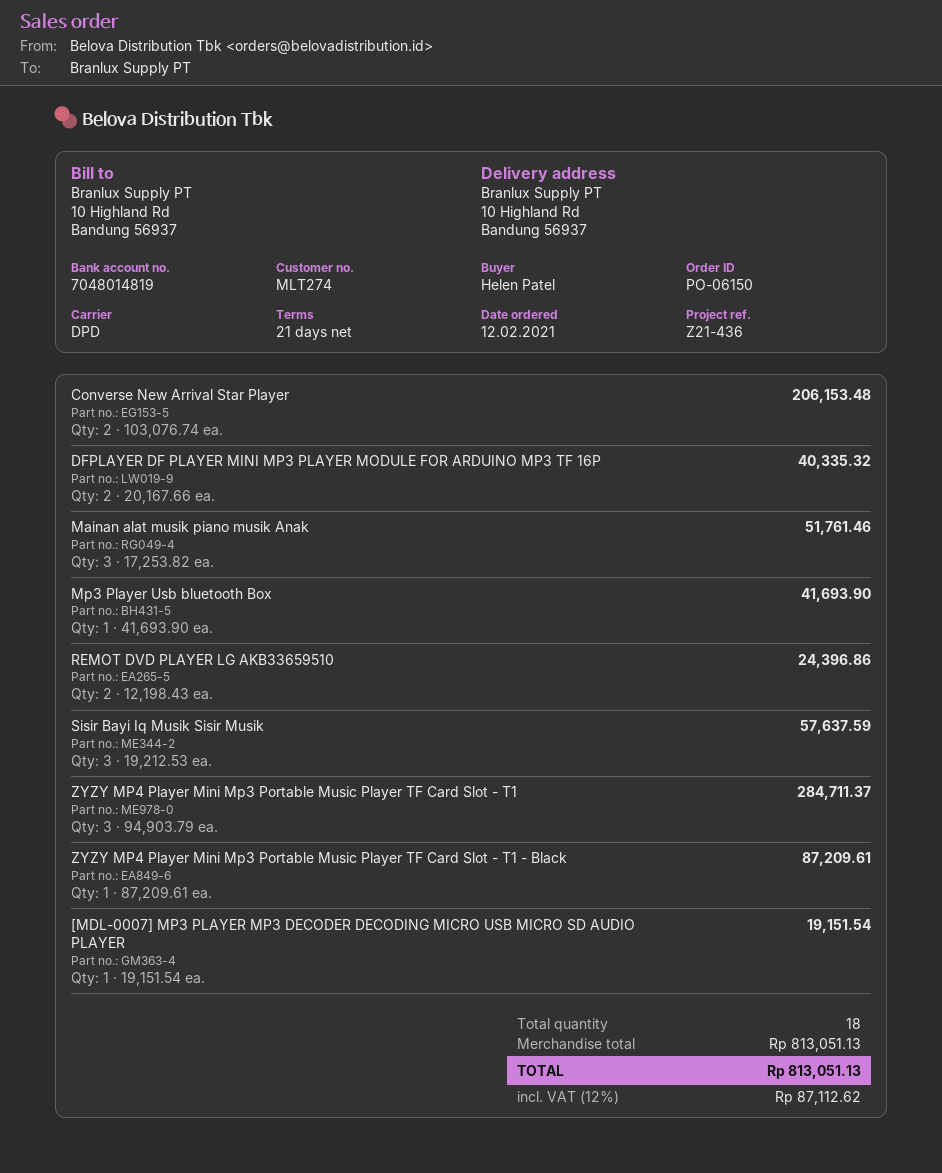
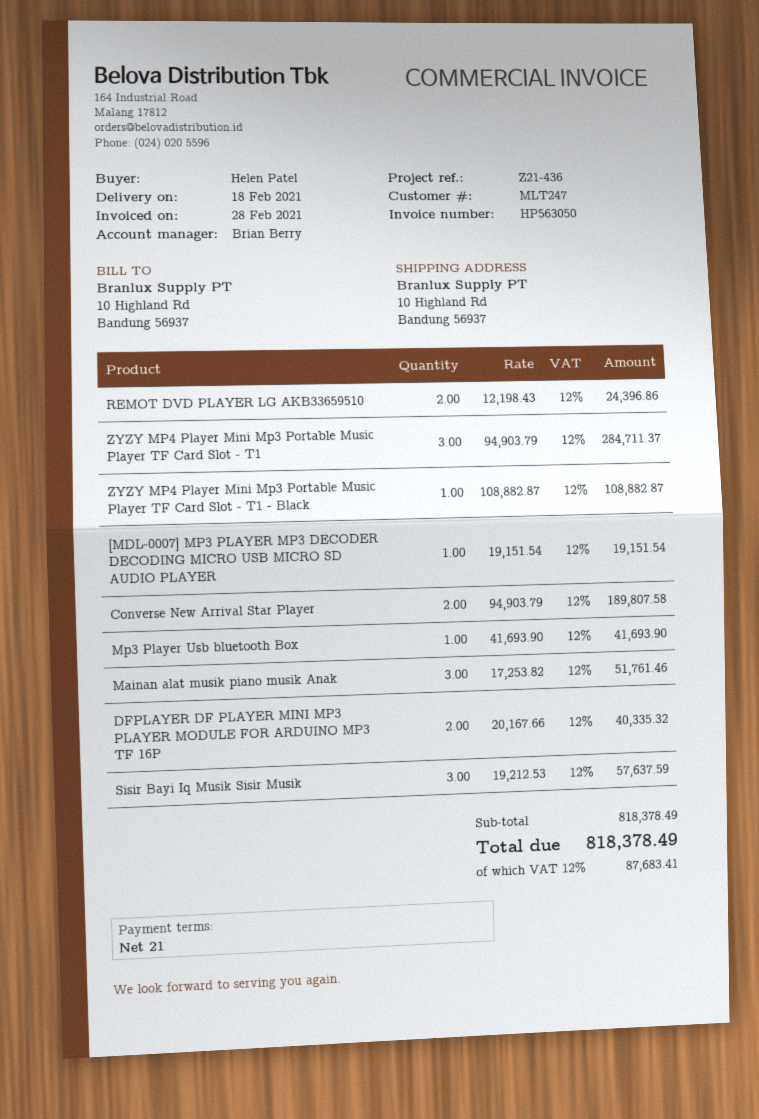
customer number: MLT274 -> MLT247
Converse New Arrival Star Player: 2 x 103076.74 = 206153.48 -> 2 x 94903.79 = 189807.58
ZYZY MP4 Player Mini Mp3 Portable Music Player TF Card Slot - T1 - Black: 1 x 87209.61 = 87209.61 -> 1 x 108882.87 = 108882.87
subtotal: 813051.13 -> 818378.49
tax: 12% = 87112.62 -> 12% = 87683.41
total: 813051.13 -> 818378.49

